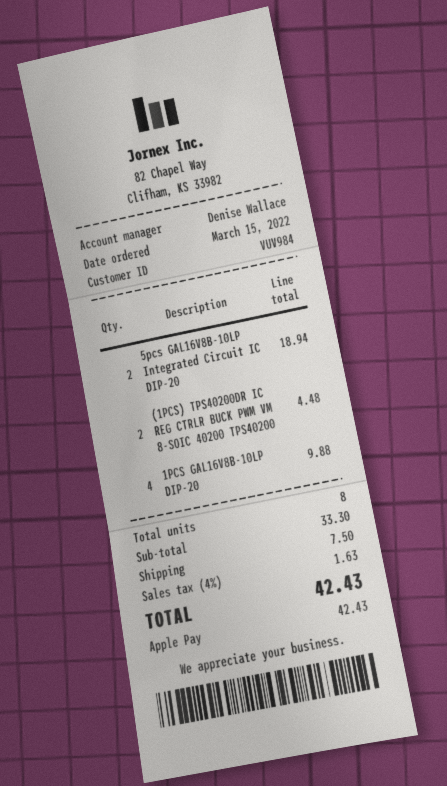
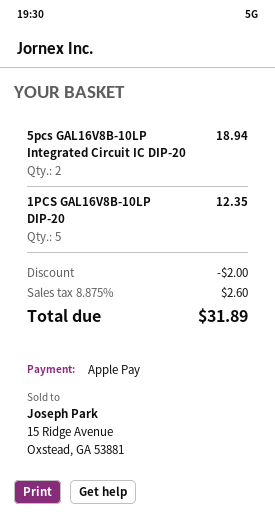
(1PCS) TPS40200DR IC REG CTRLR BUCK PWM VM 8-SOIC 40200 TPS40200: 2 for 4.48 -> none
1PCS GAL16V8B-10LP DIP-20: 4 for 9.88 -> 5 for 12.35
discount: none -> 2.00
shipping: 7.50 -> none
tax: 4% = 1.63 -> 8.875% = 2.60
total: 42.43 -> 31.89

